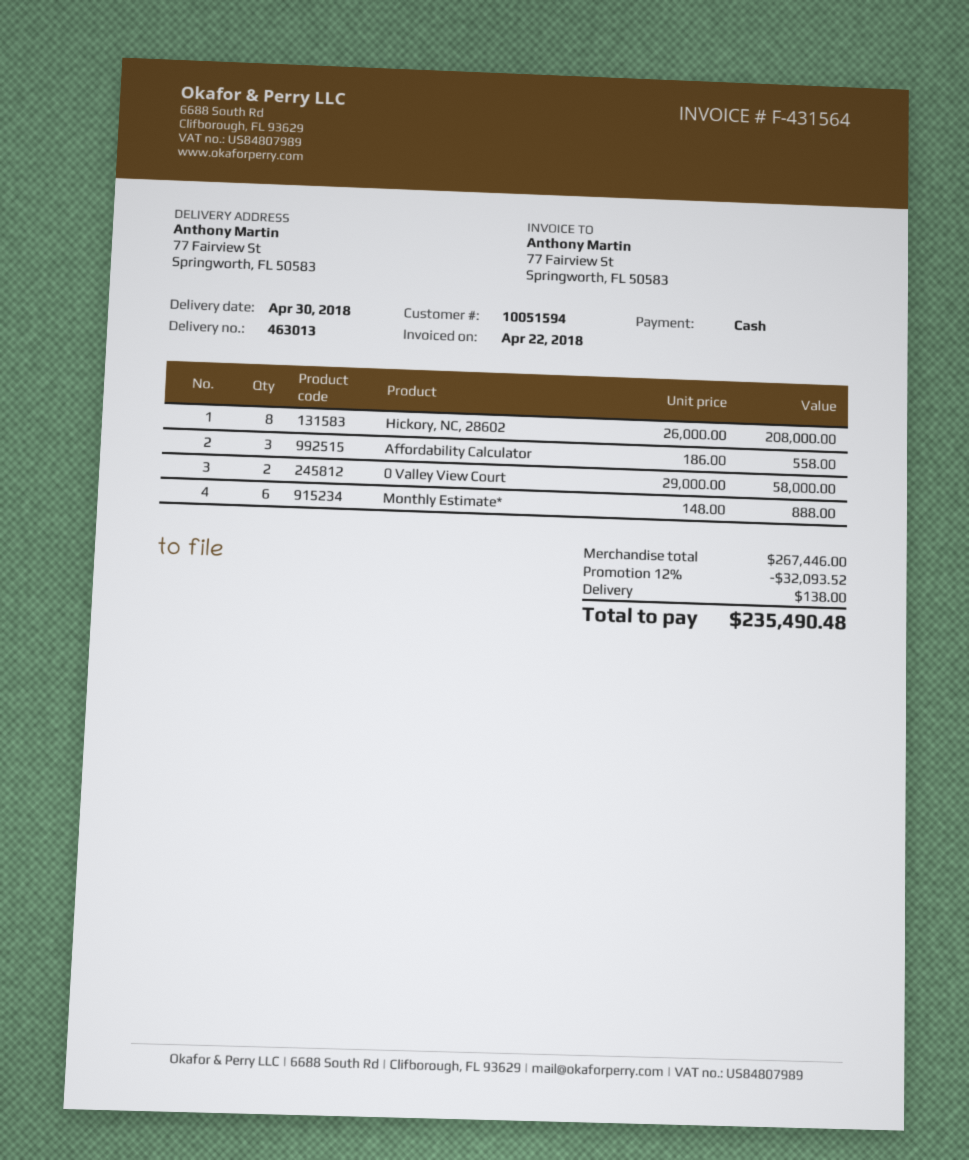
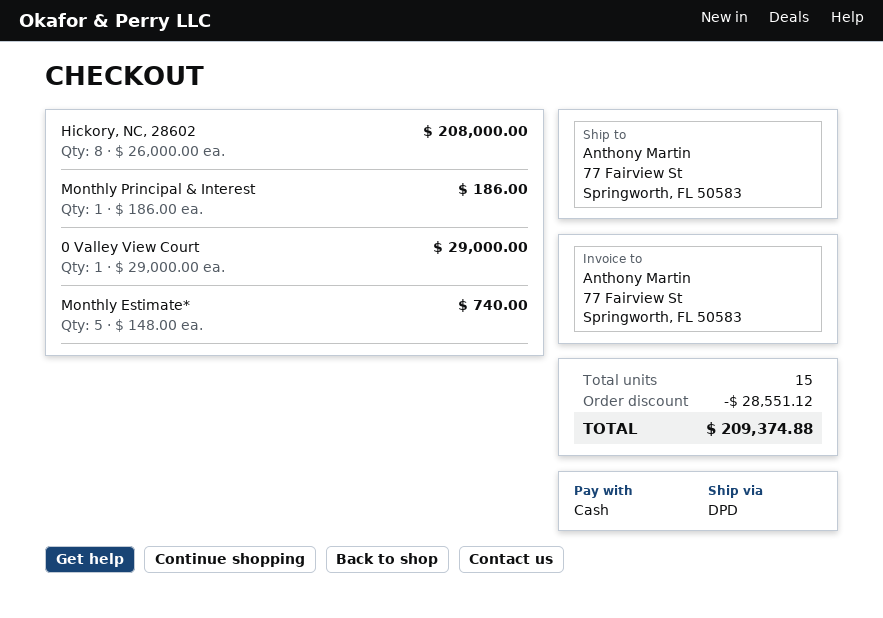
Affordability Calculator: 3 x 186.00 = 558.00 -> none
0 Valley View Court: 2 x 29000.00 = 58000.00 -> 1 x 29000.00 = 29000.00
Monthly Estimate*: 6 x 148.00 = 888.00 -> 5 x 148.00 = 740.00
Monthly Principal & Interest: none -> 1 x 186.00 = 186.00
discount: 32093.52 -> 28551.12
shipping: 138.00 -> none
total: 235490.48 -> 209374.88

